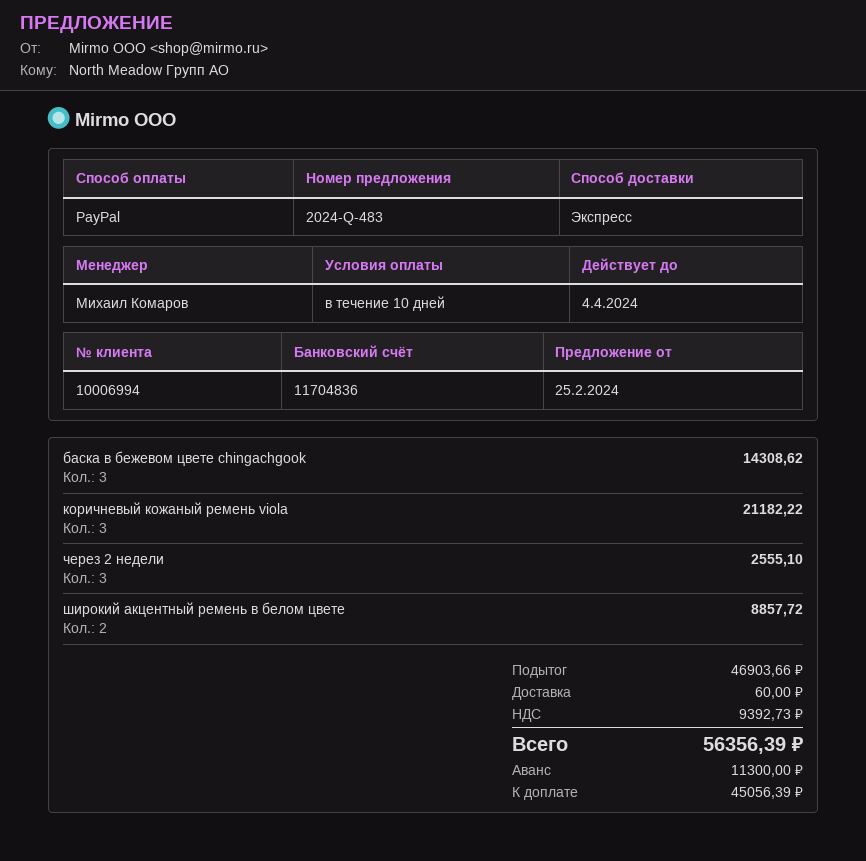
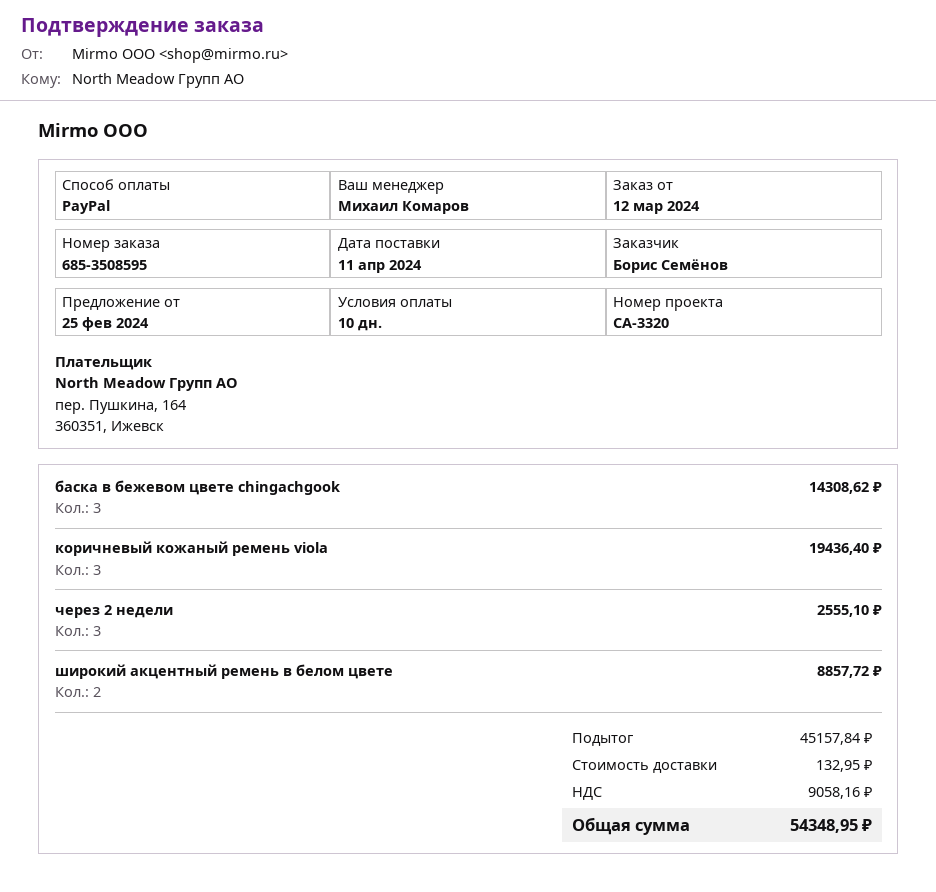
коричневый кожаный ремень viola: 3 for 21182.22 -> 3 for 19436.40
subtotal: 46903.66 -> 45157.84
shipping: 60.00 -> 132.95
tax: 9392.73 -> 9058.16
total: 56356.39 -> 54348.95

